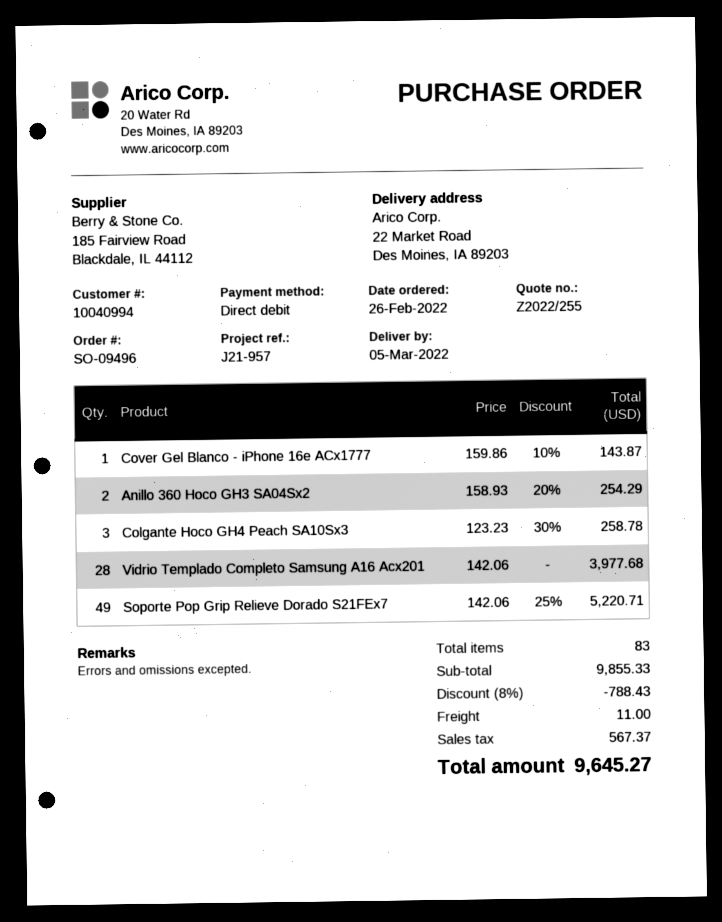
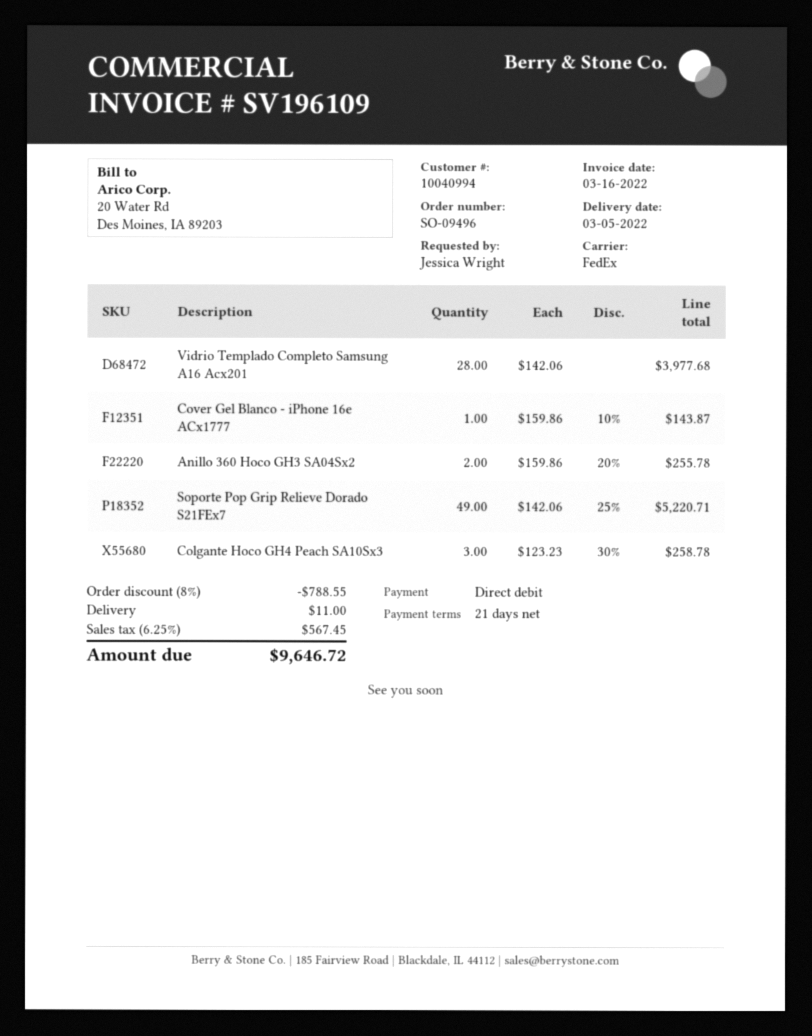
Anillo 360 Hoco GH3 SA04Sx2: 2 x 158.93 - 20% = 254.29 -> 2 x 159.86 - 20% = 255.78
discount: 8% = 788.43 -> 8% = 788.55
tax: 567.37 -> 567.45
total: 9645.27 -> 9646.72

